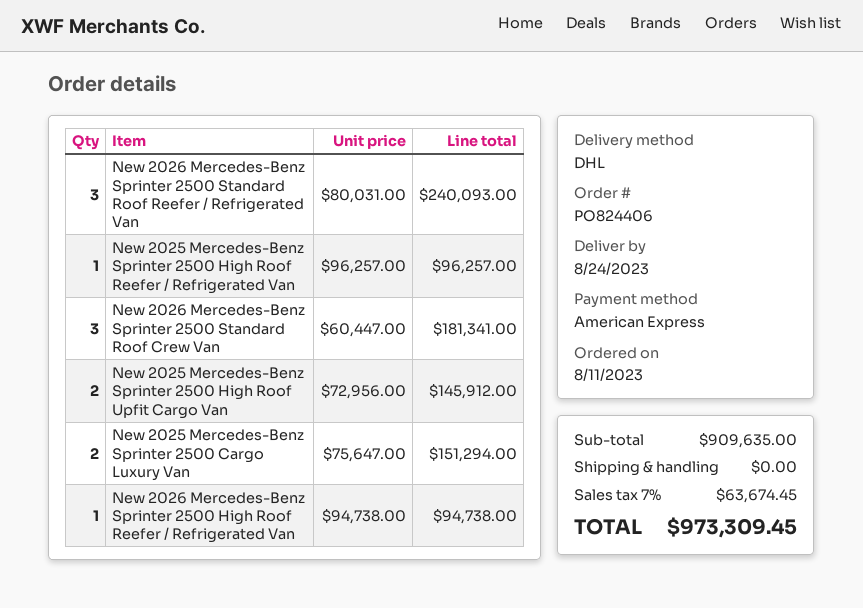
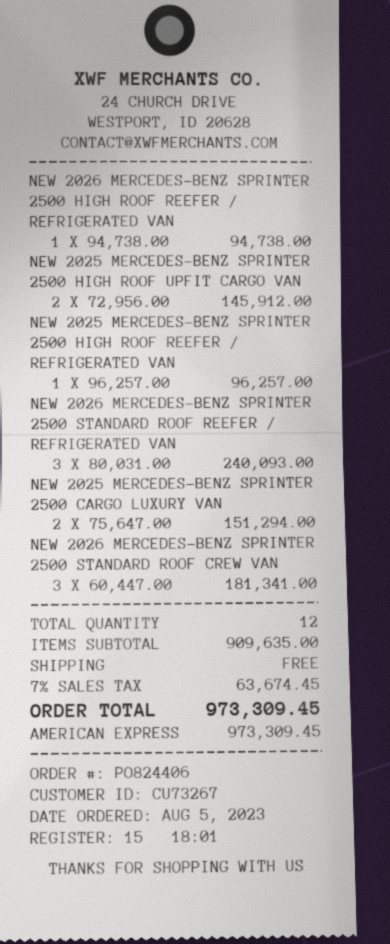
order date: 2023-08-11 -> 2023-08-05

